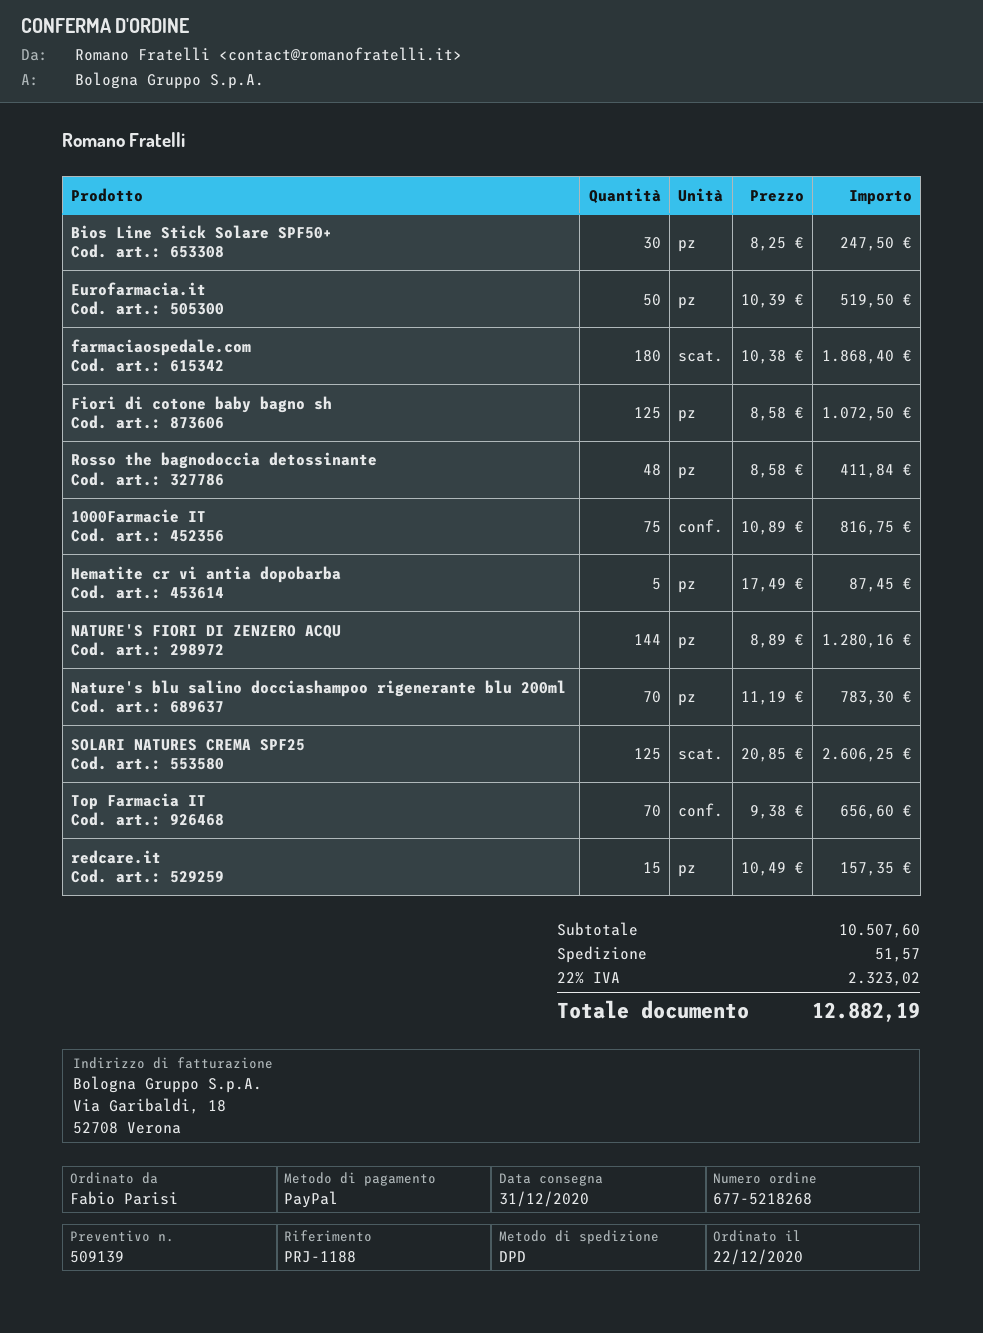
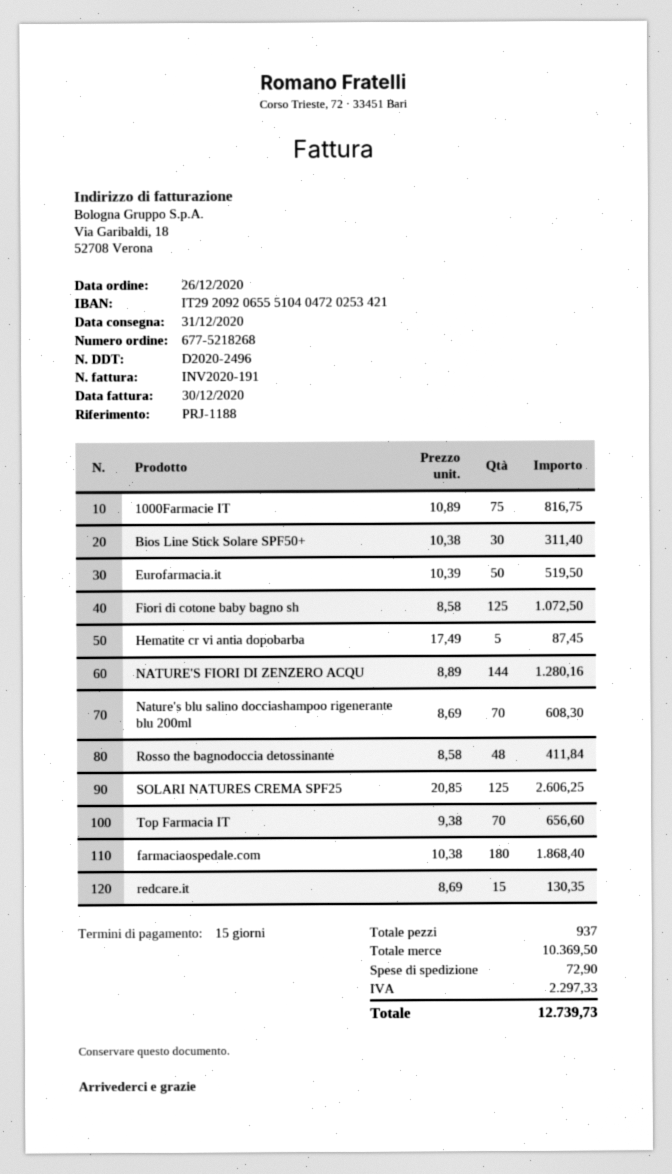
order date: 2020-12-22 -> 2020-12-26
Bios Line Stick Solare SPF50+: 30 x 8.25 = 247.50 -> 30 x 10.38 = 311.40
Nature's blu salino docciashampoo rigenerante blu 200ml: 70 x 11.19 = 783.30 -> 70 x 8.69 = 608.30
redcare.it: 15 x 10.49 = 157.35 -> 15 x 8.69 = 130.35
subtotal: 10507.60 -> 10369.50
shipping: 51.57 -> 72.90
tax: 2323.02 -> 2297.33
total: 12882.19 -> 12739.73

